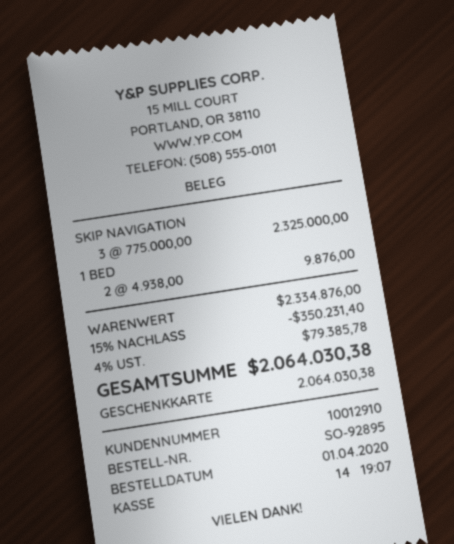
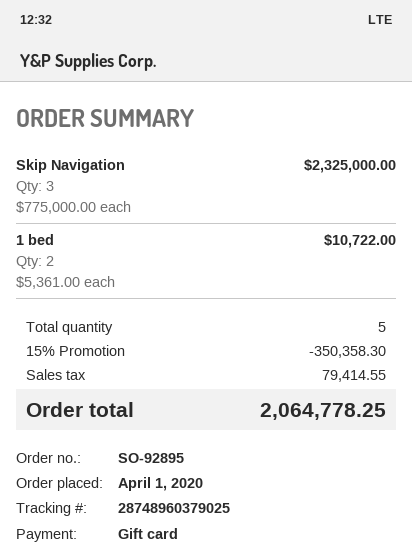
1 BED: 2 x 4938.00 = 9876.00 -> 2 x 5361.00 = 10722.00
discount: 15% = 350231.40 -> 15% = 350358.30
tax: 79385.78 -> 79414.55
total: 2064030.38 -> 2064778.25

